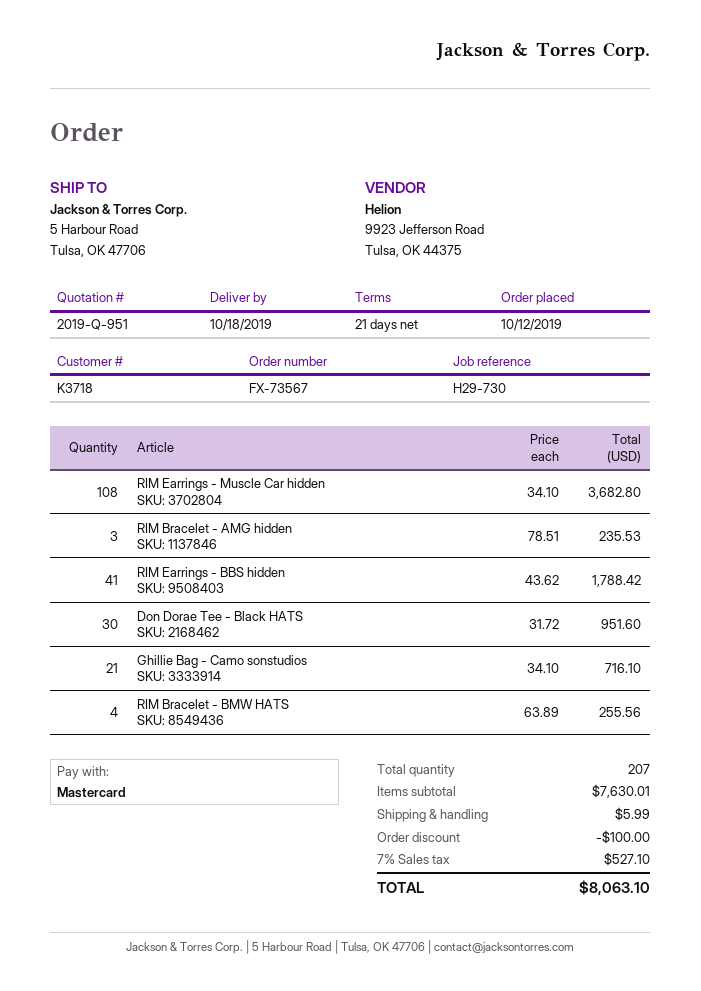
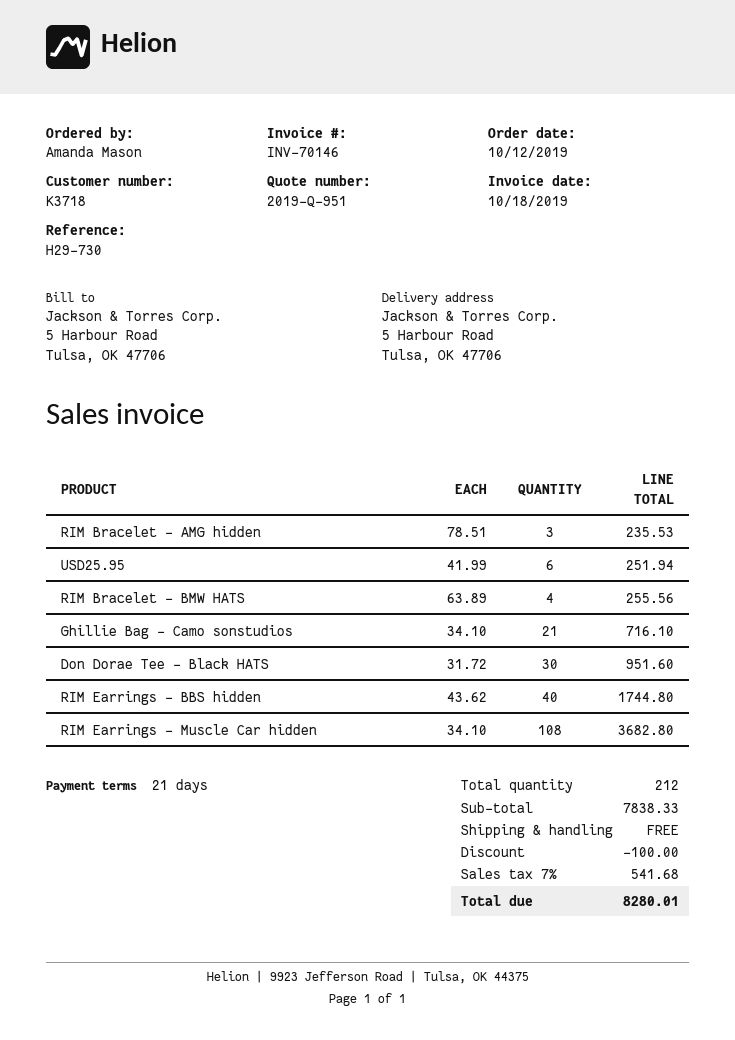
RIM Earrings - BBS hidden: 41 x 43.62 = 1788.42 -> 40 x 43.62 = 1744.80
USD25.95: none -> 6 x 41.99 = 251.94
total quantity: 207 -> 212
subtotal: 7630.01 -> 7838.33
shipping: 5.99 -> 0.00
tax: 7% = 527.10 -> 7% = 541.68
total: 8063.10 -> 8280.01

